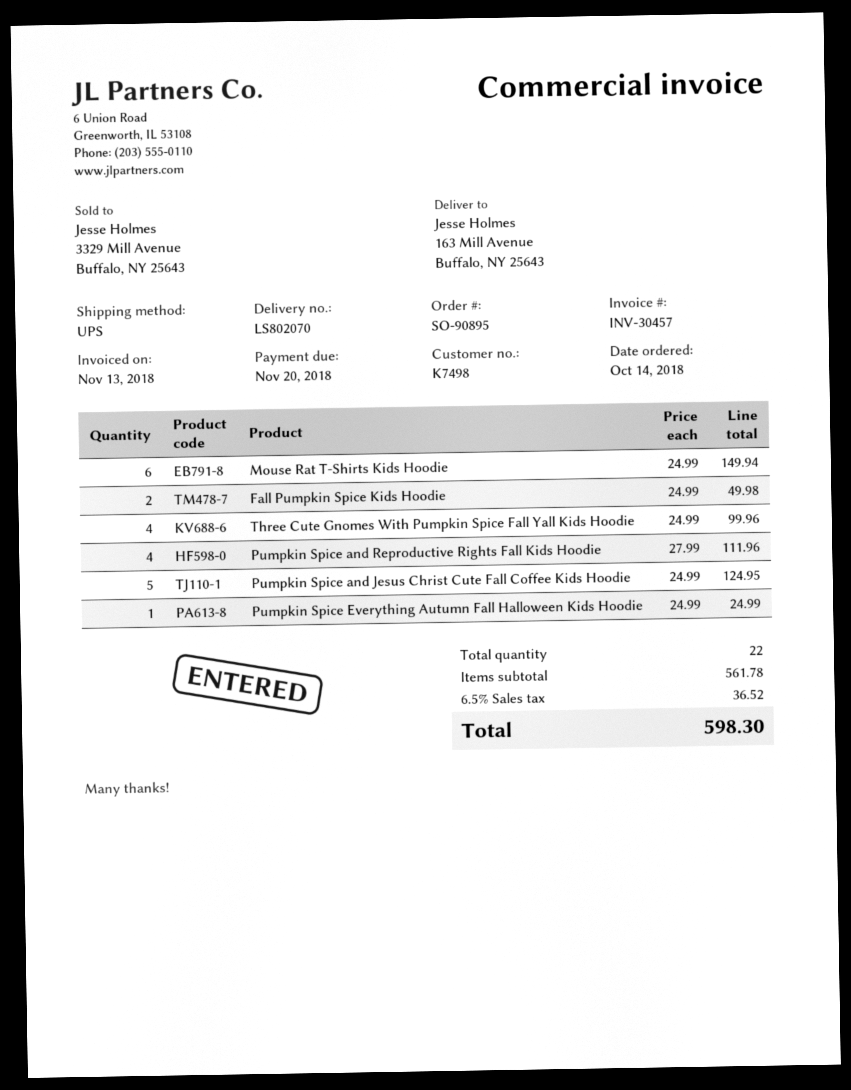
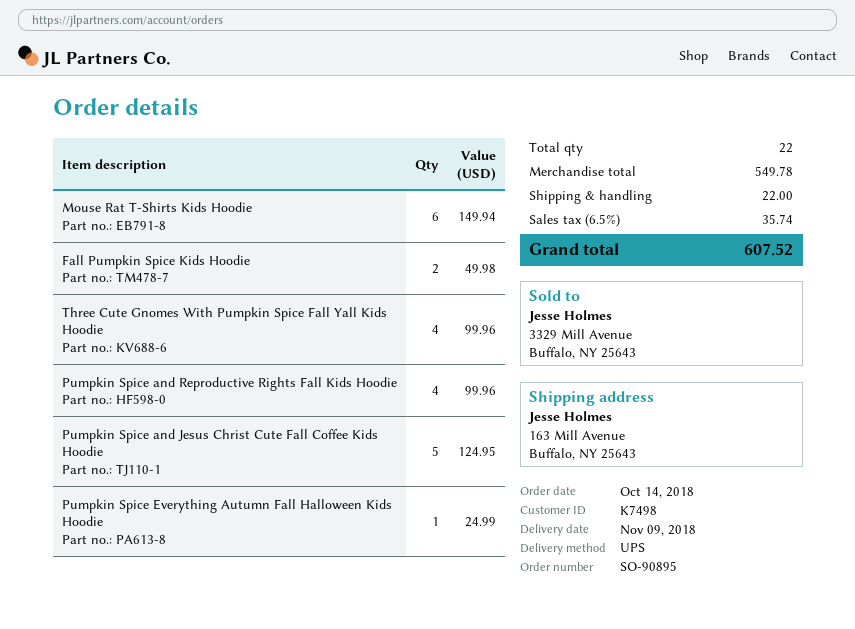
Pumpkin Spice and Reproductive Rights Fall Kids Hoodie: 4 for 111.96 -> 4 for 99.96
subtotal: 561.78 -> 549.78
shipping: none -> 22.00
tax: 6.5% = 36.52 -> 6.5% = 35.74
total: 598.30 -> 607.52

